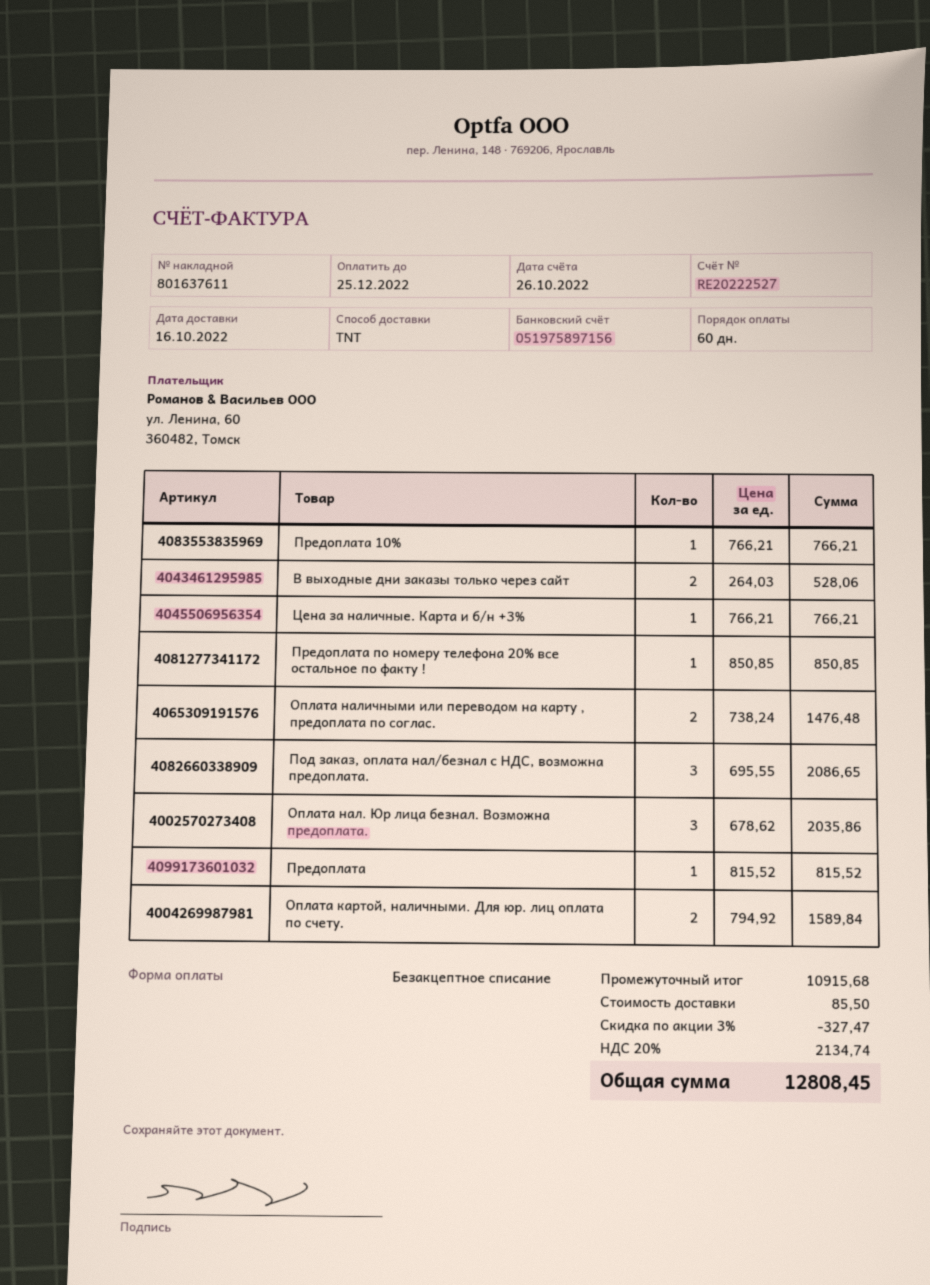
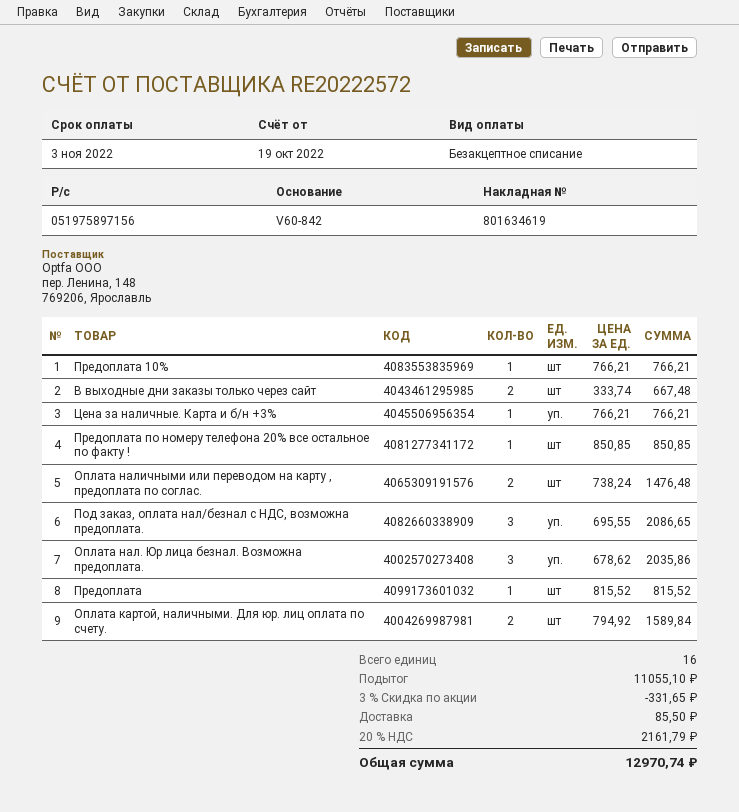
delivery note number: 801637611 -> 801634619
invoice number: RE20222527 -> RE20222572
invoice date: 2022-10-26 -> 2022-10-19
due date: 2022-12-25 -> 2022-11-03
В выходные дни заказы только через сайт: 2 x 264.03 = 528.06 -> 2 x 333.74 = 667.48
subtotal: 10915.68 -> 11055.10
discount: 3% = 327.47 -> 3% = 331.65
tax: 20% = 2134.74 -> 20% = 2161.79
total: 12808.45 -> 12970.74

